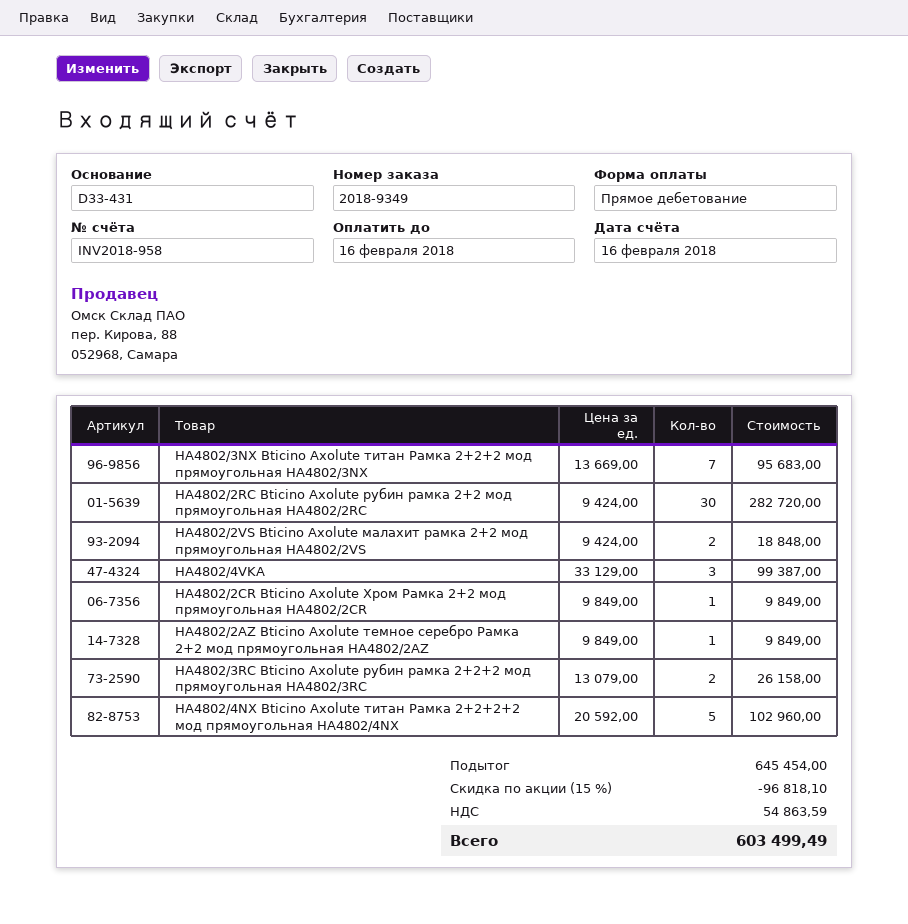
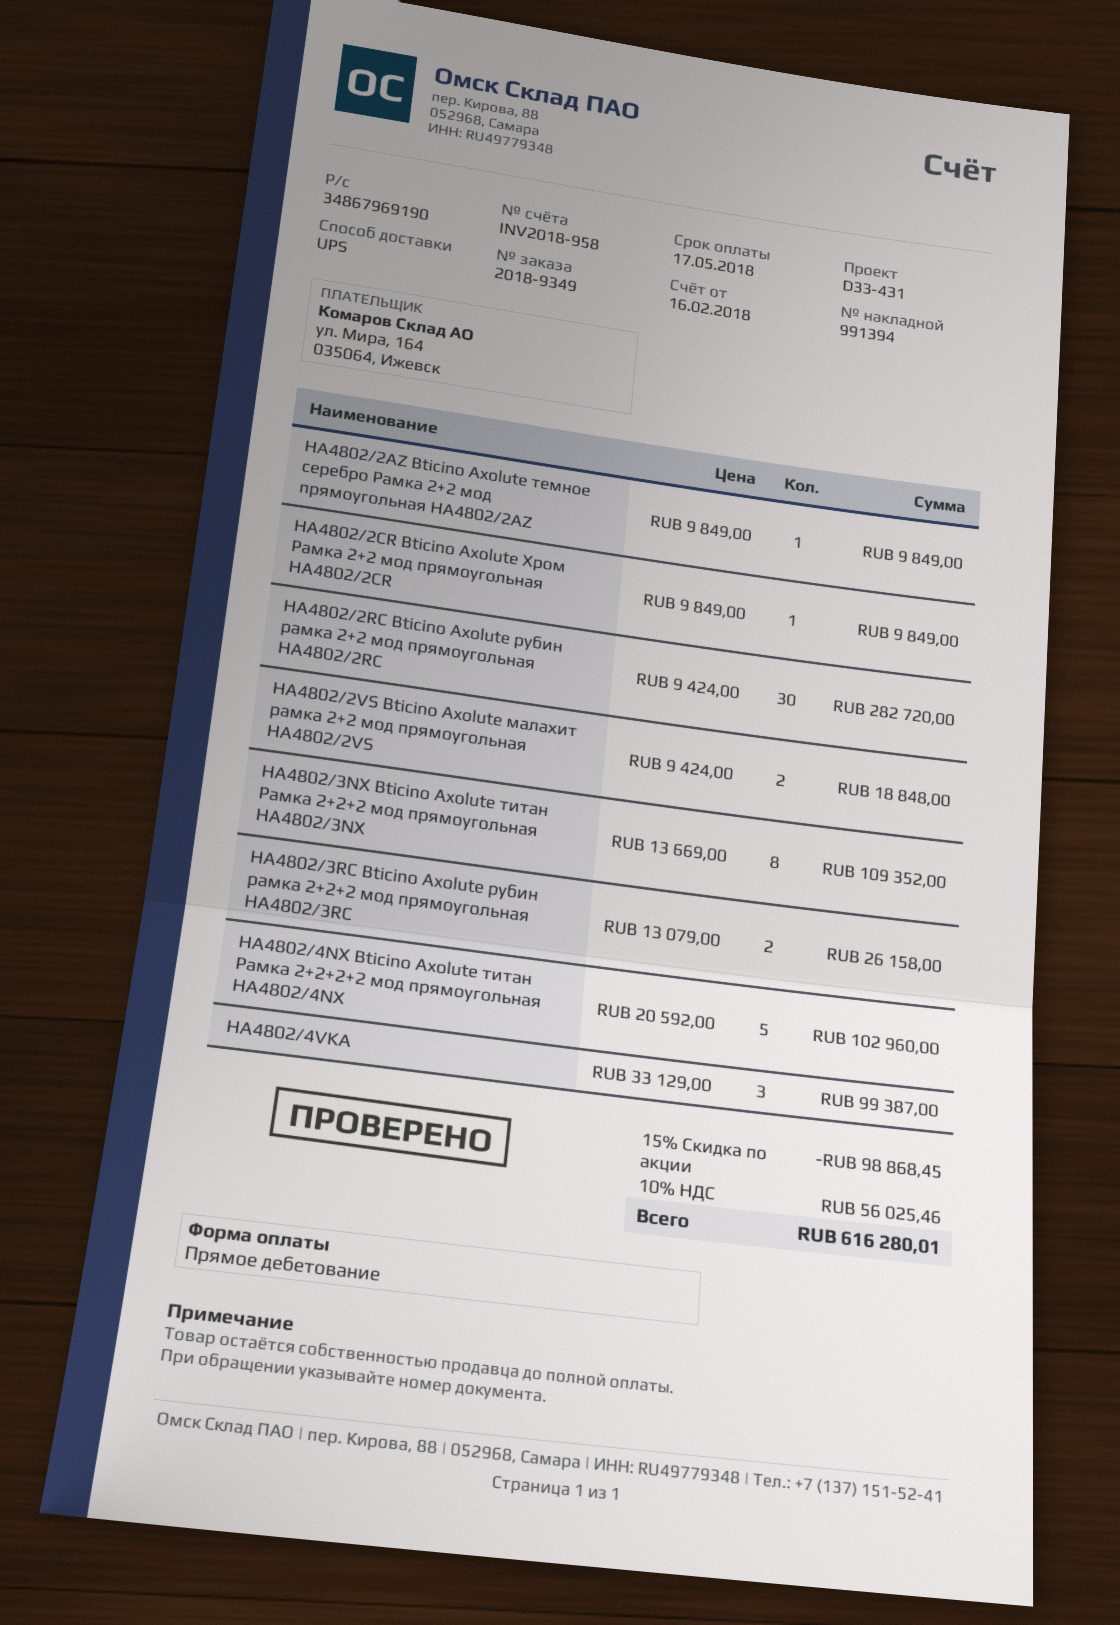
due date: 2018-02-16 -> 2018-05-17
HA4802/3NX Bticino Axolute титан Рамка 2+2+2 мод прямоугольная HA4802/3NX: 7 x 13669.00 = 95683.00 -> 8 x 13669.00 = 109352.00
discount: 15% = 96818.10 -> 15% = 98868.45
tax: 54863.59 -> 56025.46
total: 603499.49 -> 616280.01

